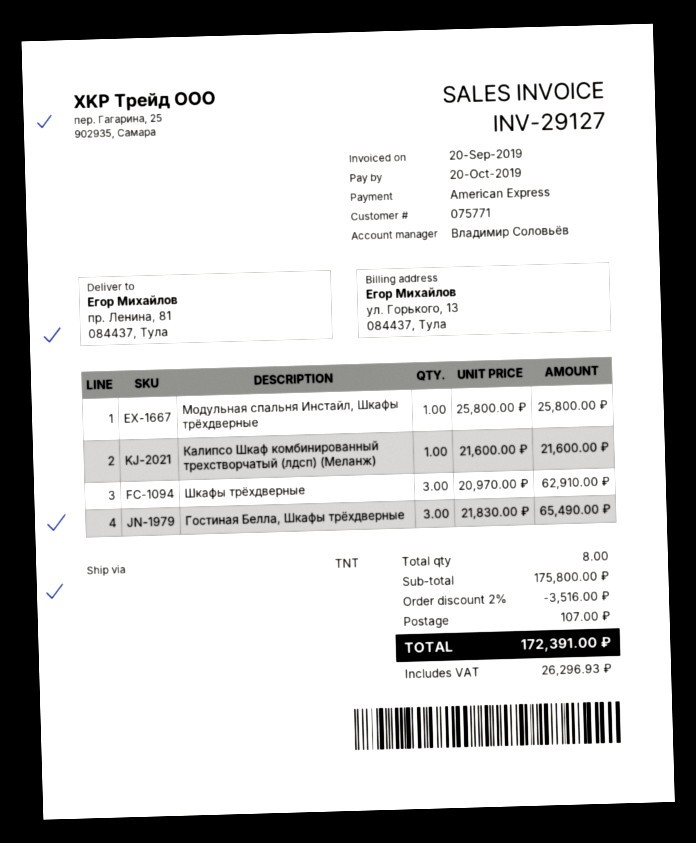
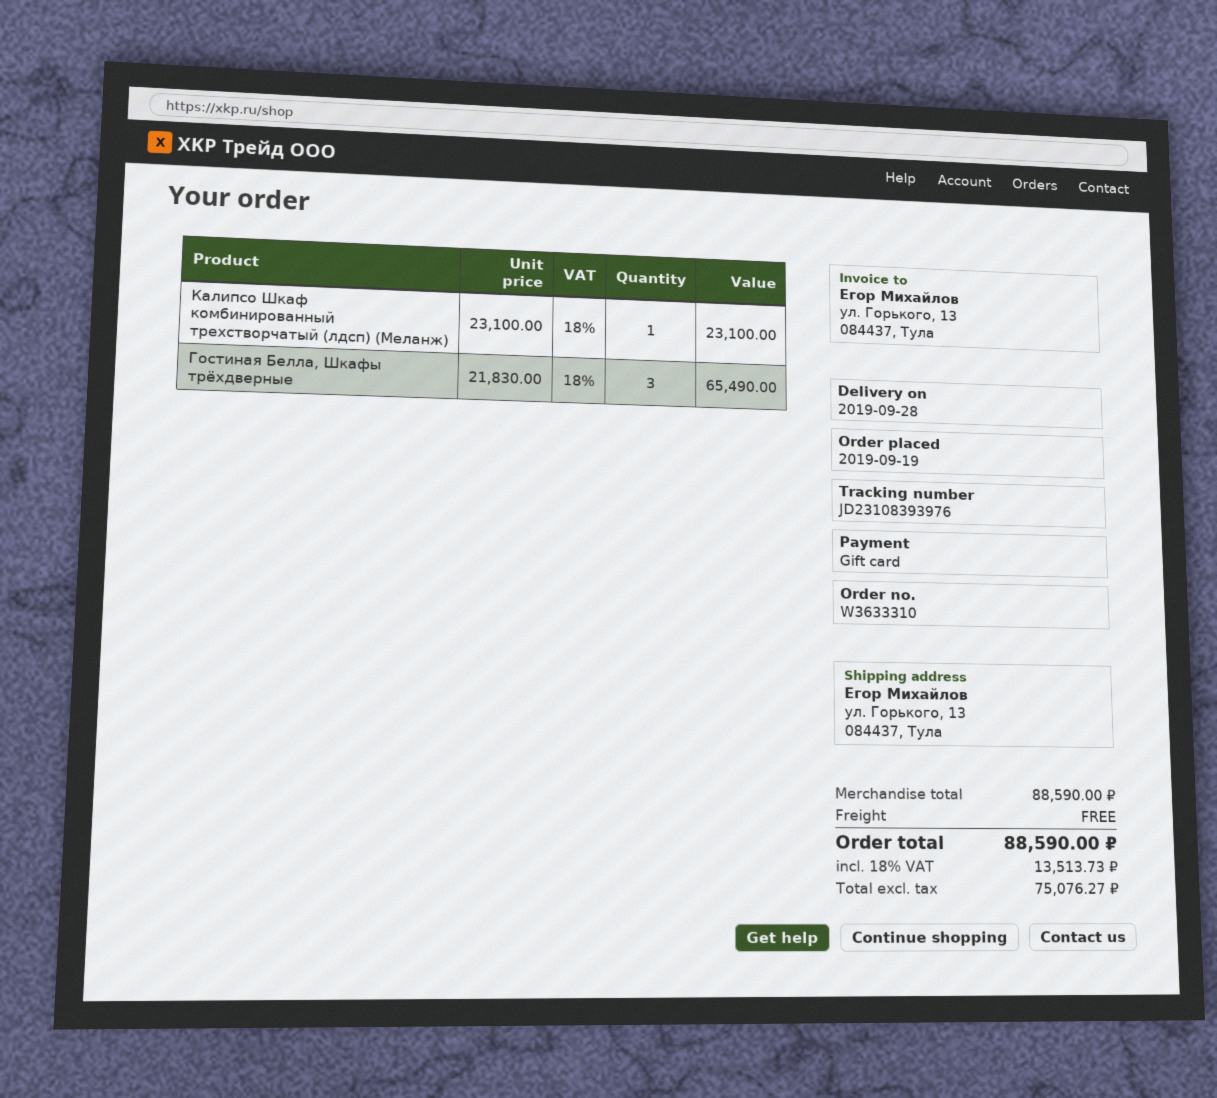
payment method: American Express -> gift card
ship to: пр. Ленина, 81, 084437, Тула -> ул. Горького, 13, 084437, Тула
Модульная спальня Инстайл, Шкафы трёхдверные: 1 x 25800.00 = 25800.00 -> none
Калипсо Шкаф комбинированный трехстворчатый (лдсп) (Меланж): 1 x 21600.00 = 21600.00 -> 1 x 23100.00 = 23100.00
Шкафы трёхдверные: 3 x 20970.00 = 62910.00 -> none
subtotal: 175800.00 -> 88590.00
discount: 2% = 3516.00 -> none
shipping: 107.00 -> 0.00
tax: 26296.93 -> 13513.73
total: 172391.00 -> 88590.00

